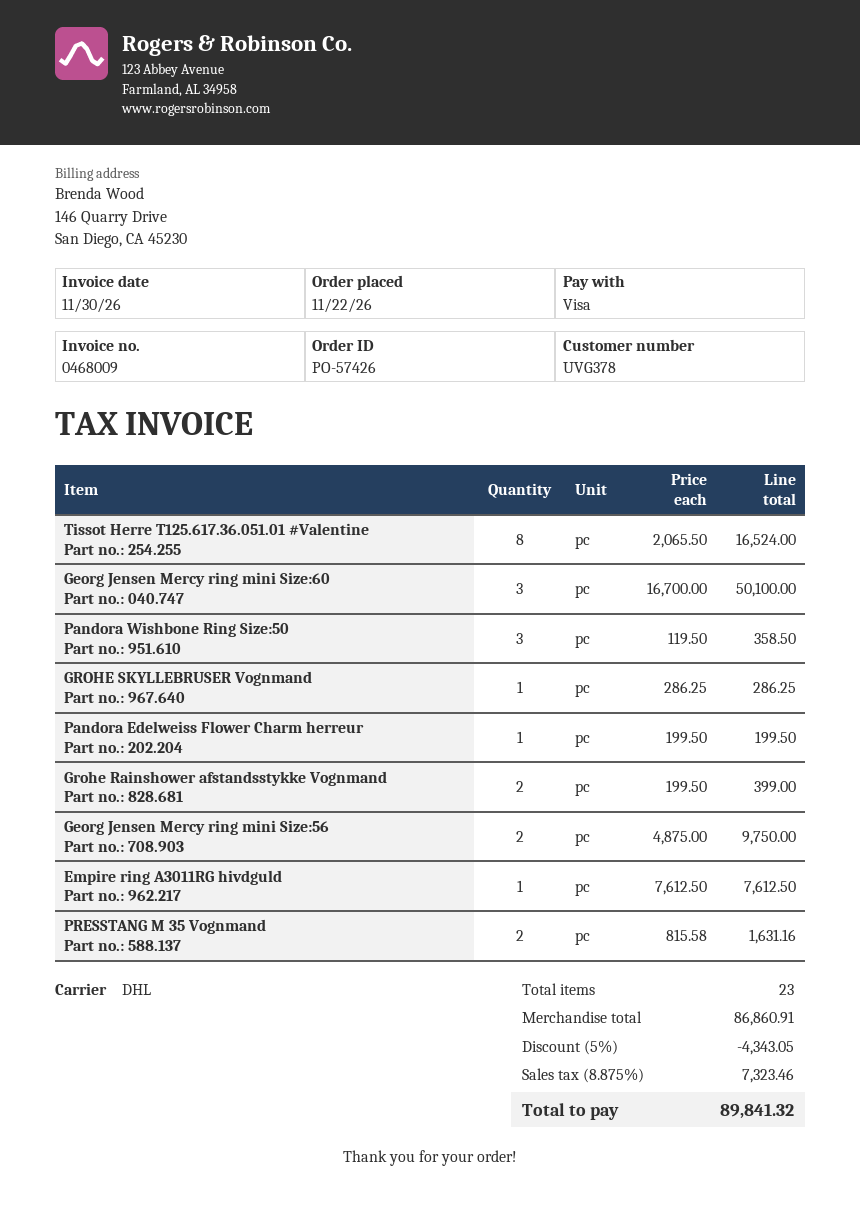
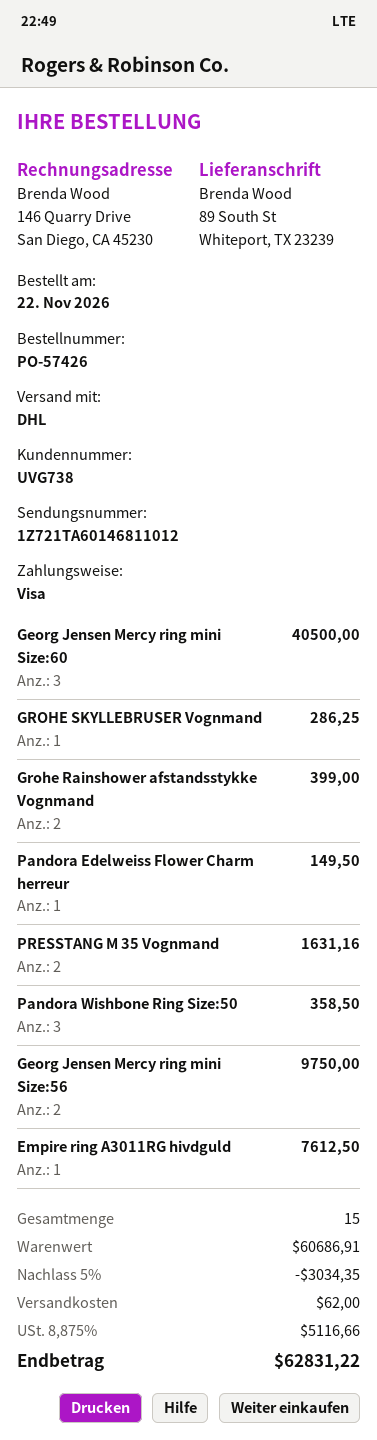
customer number: UVG378 -> UVG738
Tissot Herre T125.617.36.051.01 #Valentine: 8 for 16524.00 -> none
Georg Jensen Mercy ring mini Size:60: 3 for 50100.00 -> 3 for 40500.00
Pandora Edelweiss Flower Charm herreur: 1 for 199.50 -> 1 for 149.50
total quantity: 23 -> 15
subtotal: 86860.91 -> 60686.91
discount: 5% = 4343.05 -> 5% = 3034.35
shipping: none -> 62.00
tax: 8.875% = 7323.46 -> 8.875% = 5116.66
total: 89841.32 -> 62831.22

